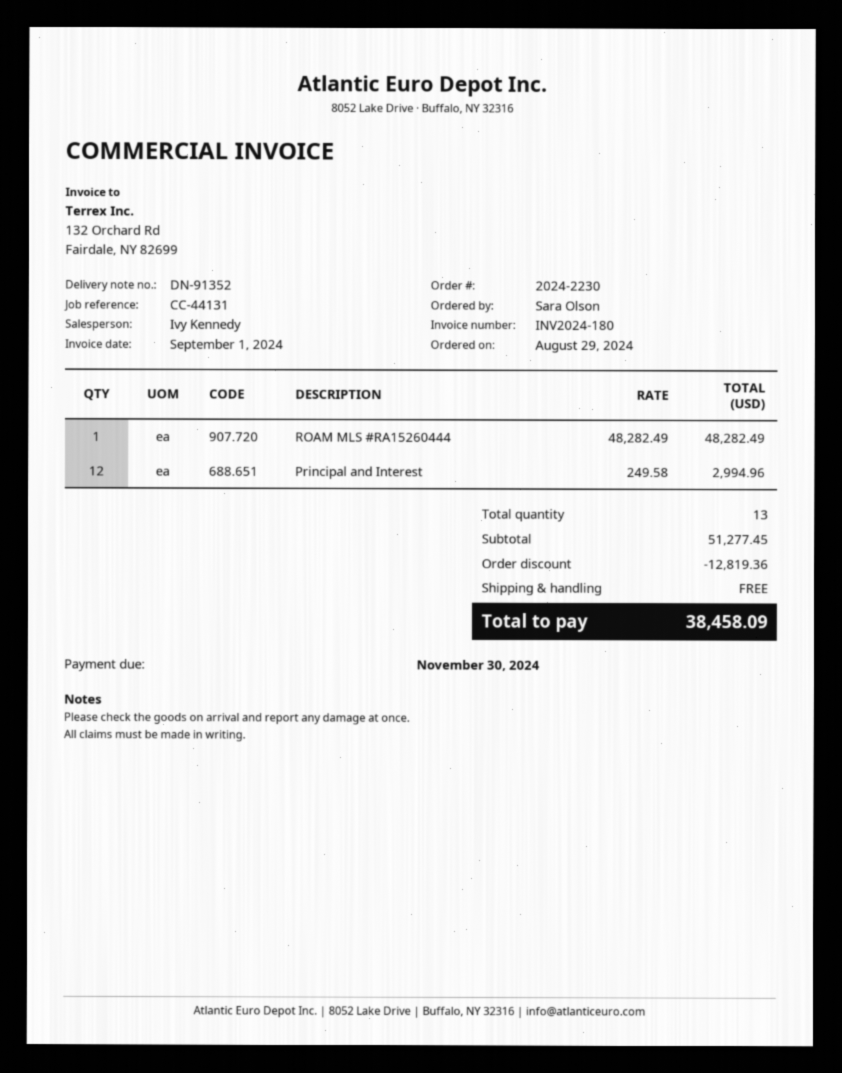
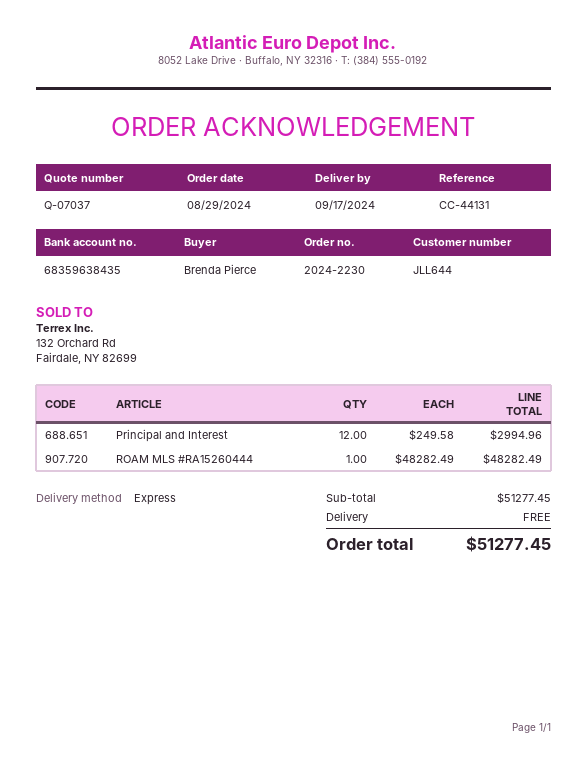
ordered by: Sara Olson -> Brenda Pierce
discount: 12819.36 -> none
total: 38458.09 -> 51277.45

